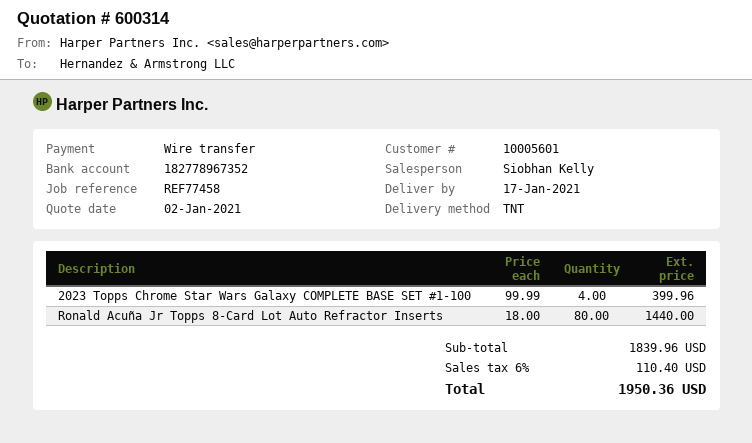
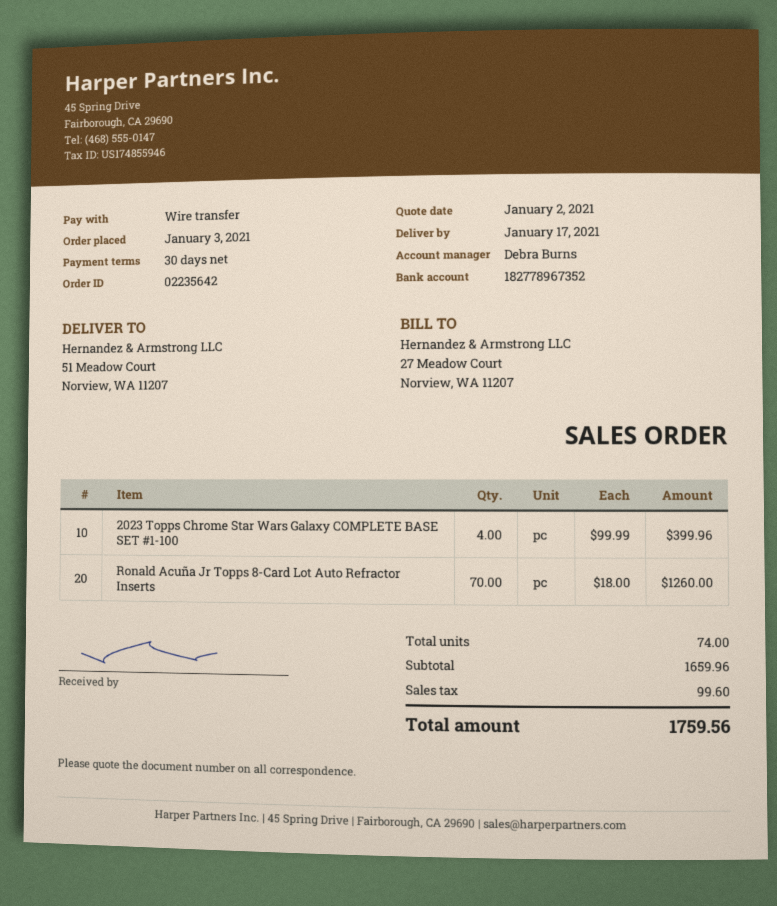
sales rep: Siobhan Kelly -> Debra Burns
Ronald Acuña Jr Topps 8-Card Lot Auto Refractor Inserts: 80 x 18.00 = 1440.00 -> 70 x 18.00 = 1260.00
subtotal: 1839.96 -> 1659.96
tax: 110.40 -> 99.60
total: 1950.36 -> 1759.56

